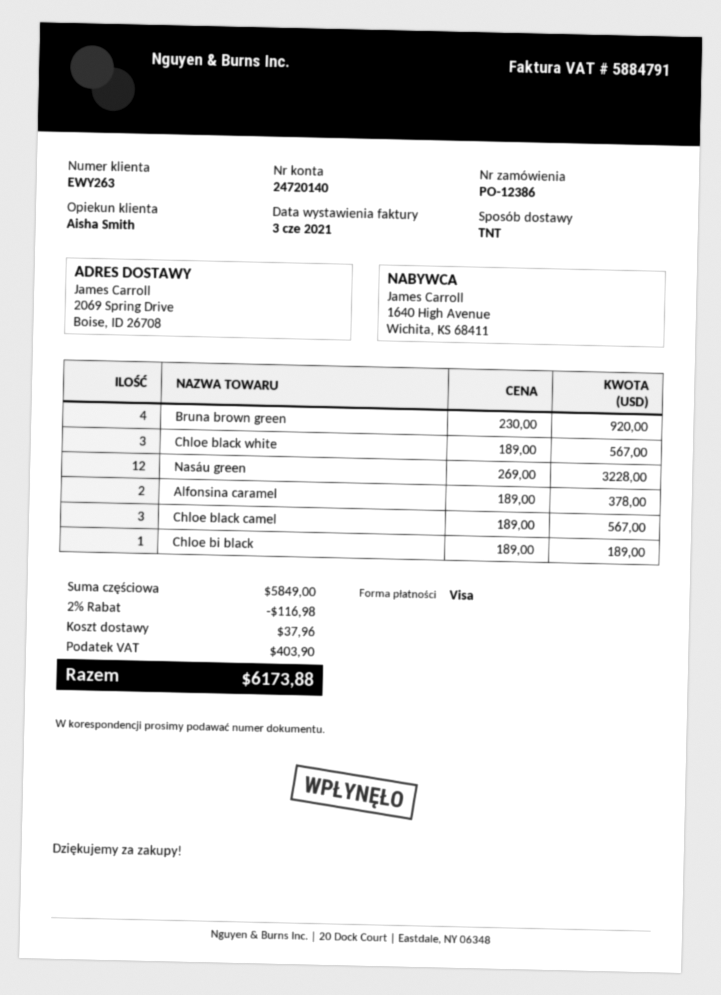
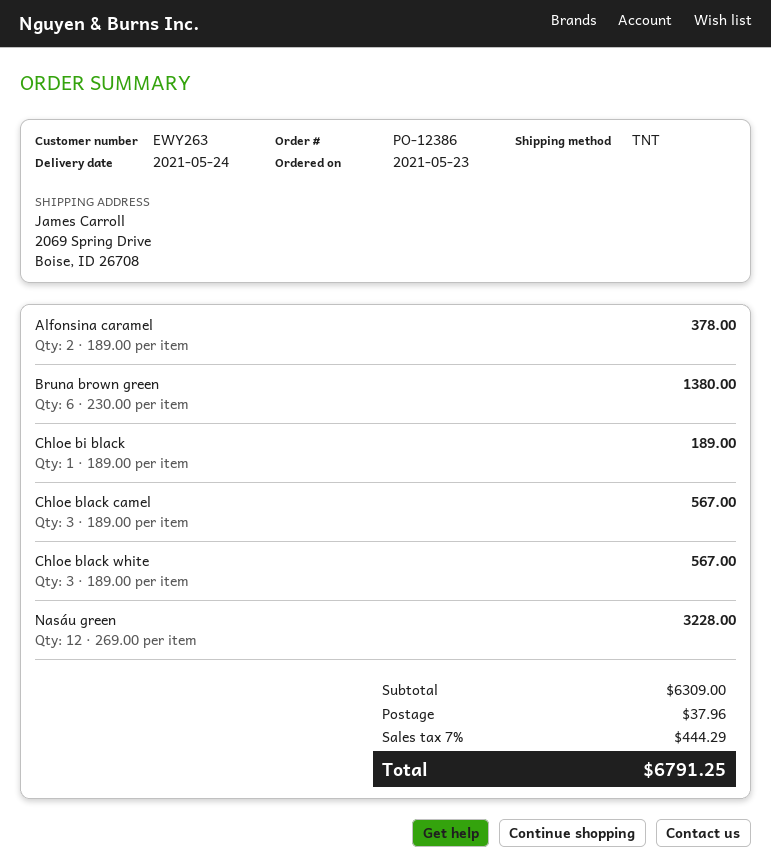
Bruna brown green: 4 x 230.00 = 920.00 -> 6 x 230.00 = 1380.00
subtotal: 5849.00 -> 6309.00
discount: 2% = 116.98 -> none
tax: 403.90 -> 444.29
total: 6173.88 -> 6791.25

